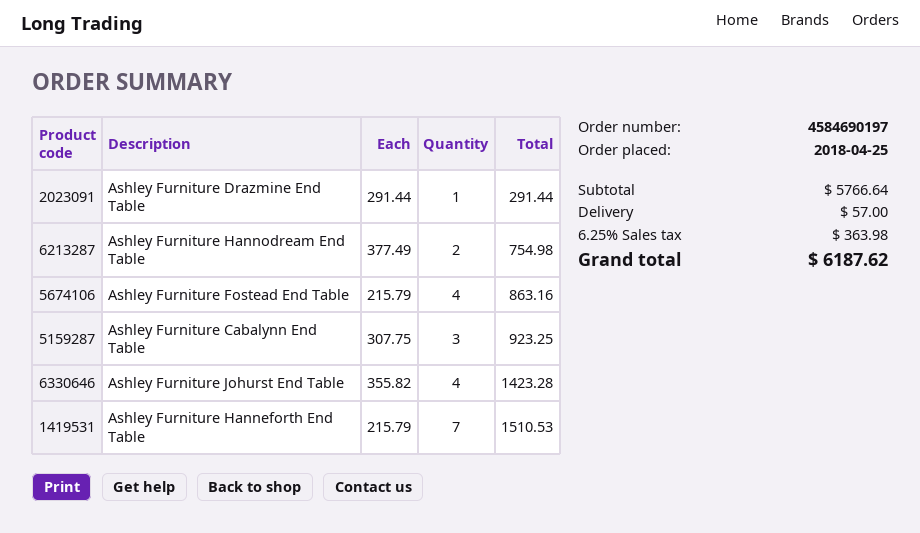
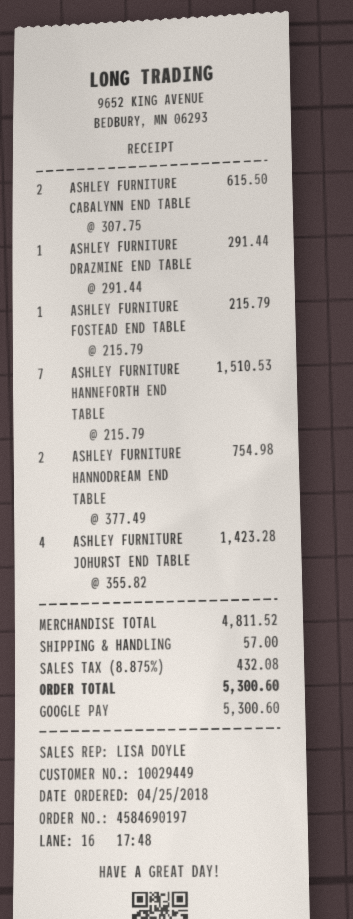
Ashley Furniture Fostead End Table: 4 x 215.79 = 863.16 -> 1 x 215.79 = 215.79
Ashley Furniture Cabalynn End Table: 3 x 307.75 = 923.25 -> 2 x 307.75 = 615.50
subtotal: 5766.64 -> 4811.52
tax: 6.25% = 363.98 -> 8.875% = 432.08
total: 6187.62 -> 5300.60

